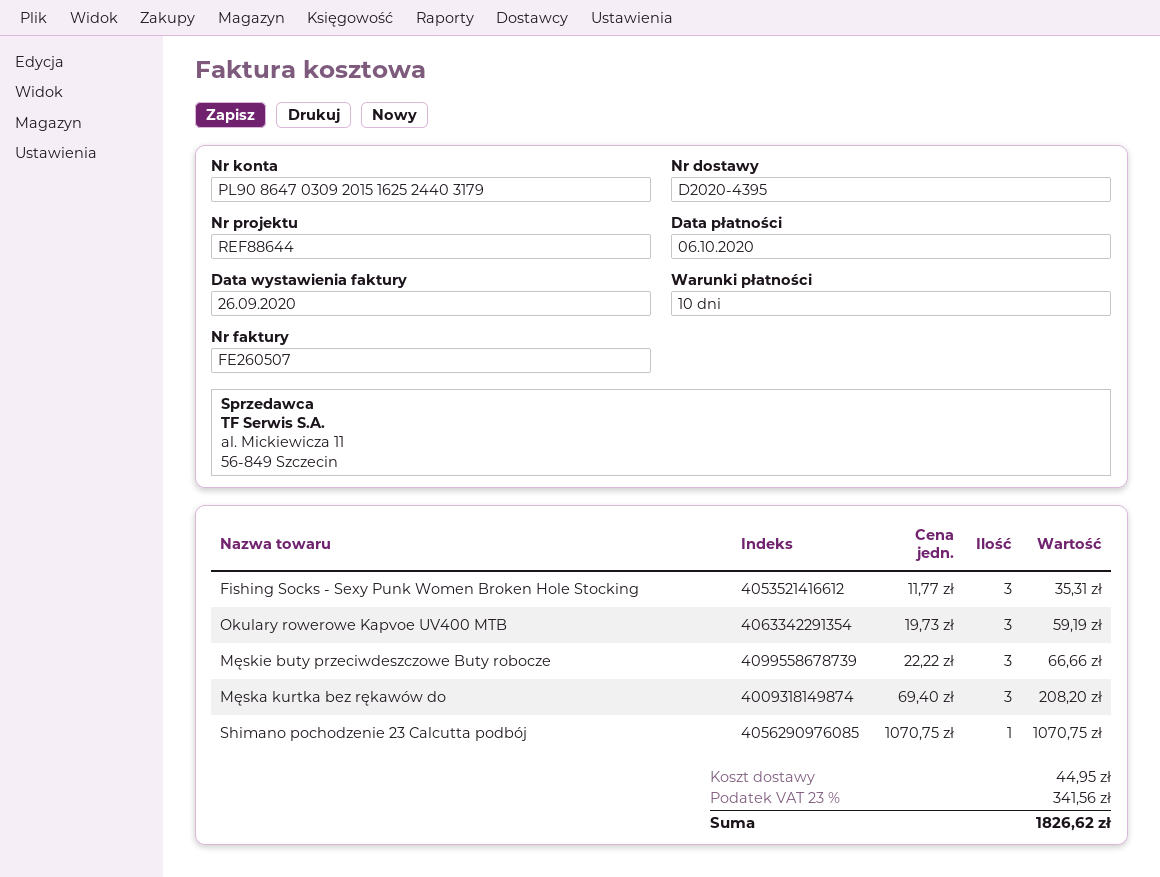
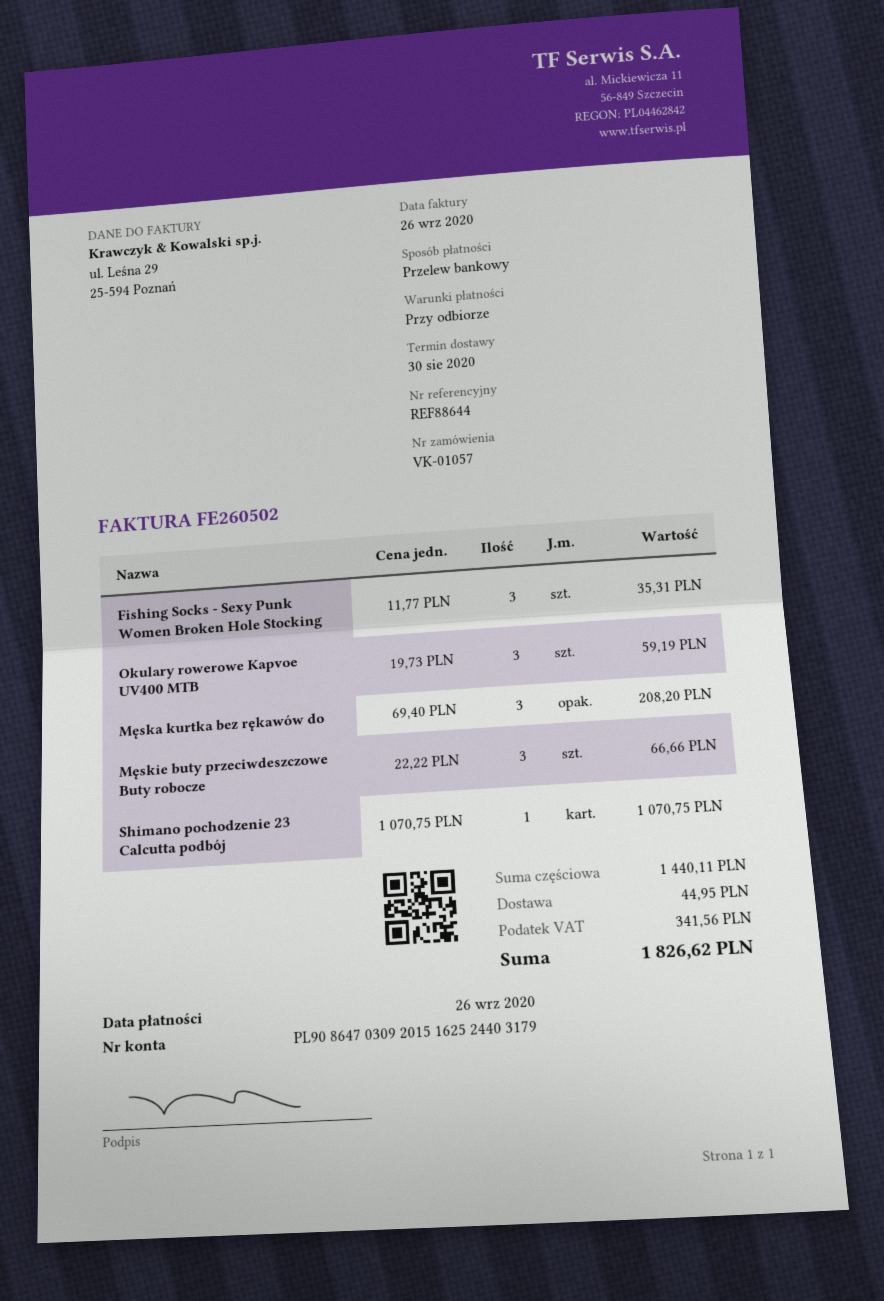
invoice number: FE260507 -> FE260502
payment terms: 10 days -> on receipt
due date: 2020-10-06 -> 2020-09-26

